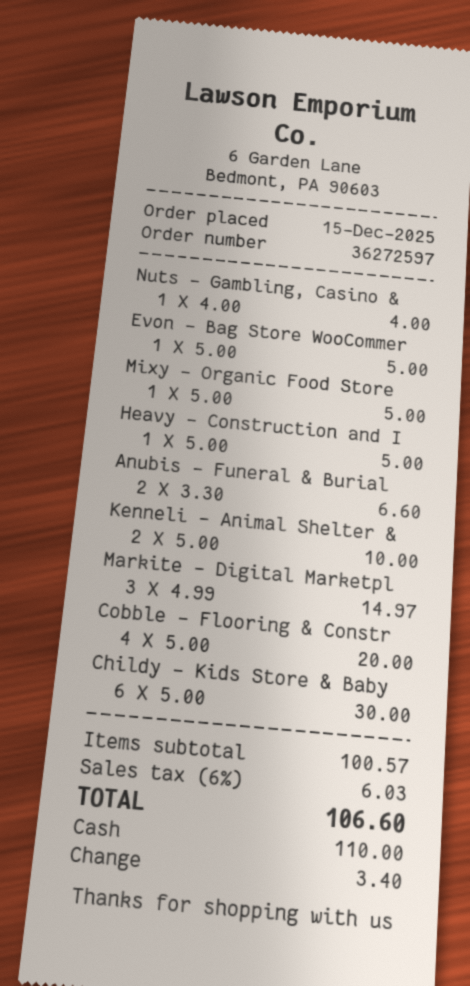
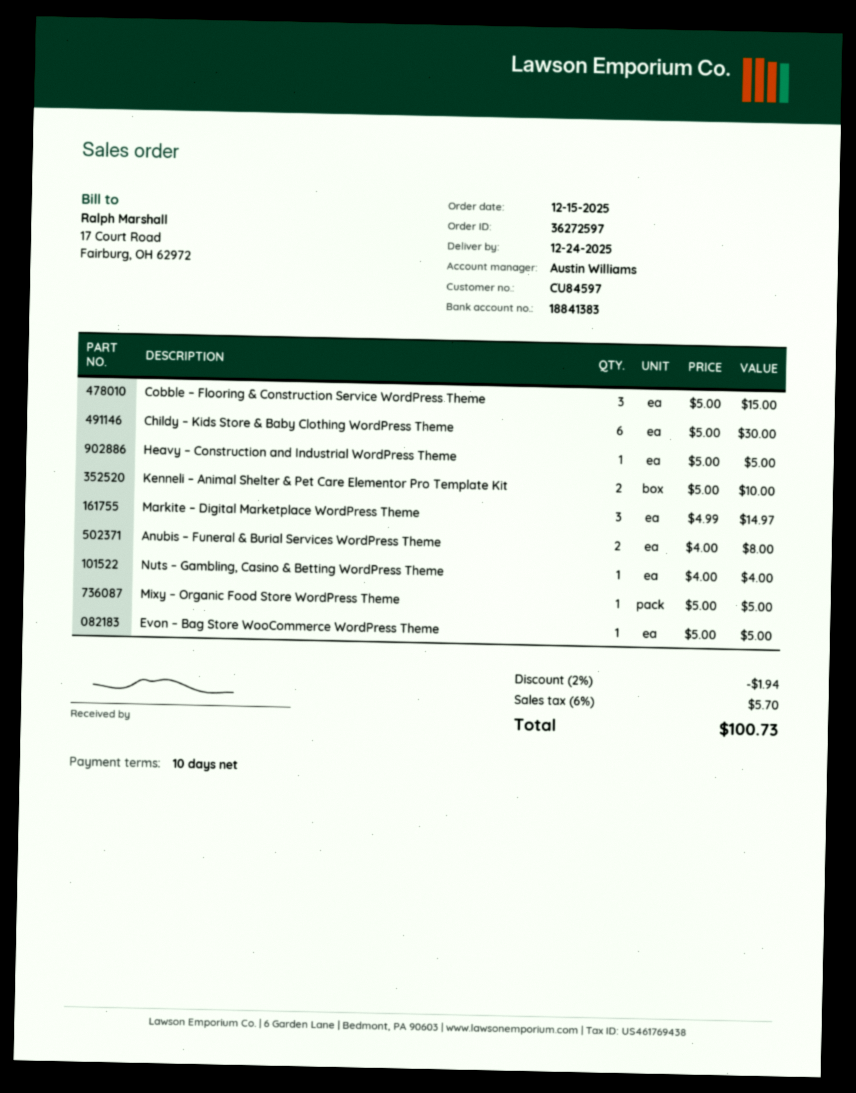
Anubis – Funeral & Burial: 2 x 3.30 = 6.60 -> 2 x 4.00 = 8.00
Cobble – Flooring & Constr: 4 x 5.00 = 20.00 -> 3 x 5.00 = 15.00
discount: none -> 2% = 1.94
tax: 6% = 6.03 -> 6% = 5.70
total: 106.60 -> 100.73

